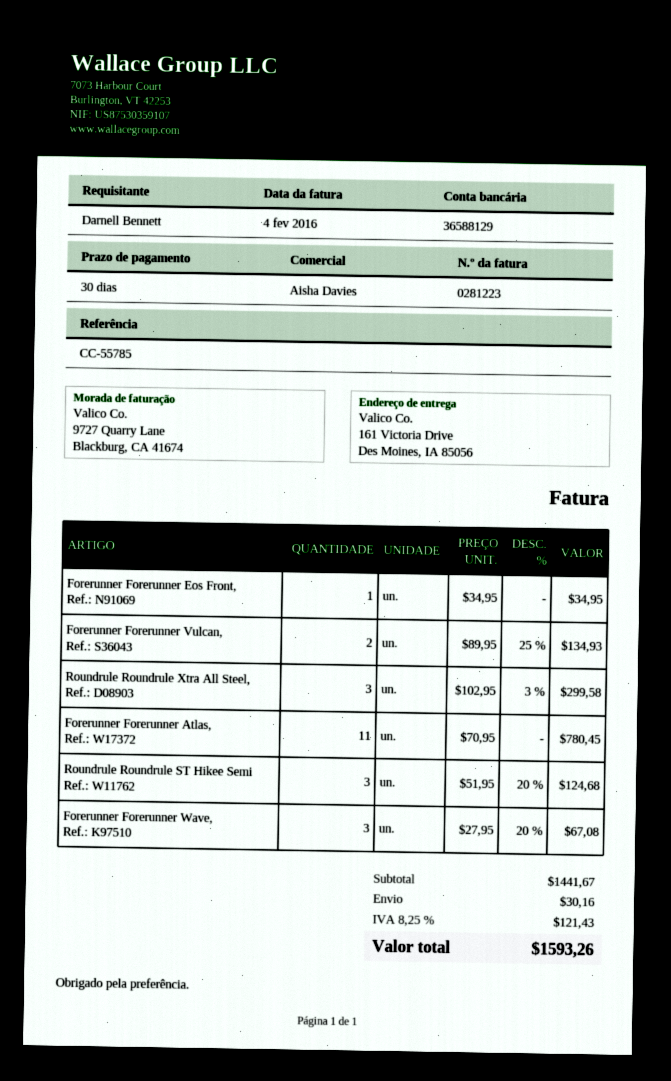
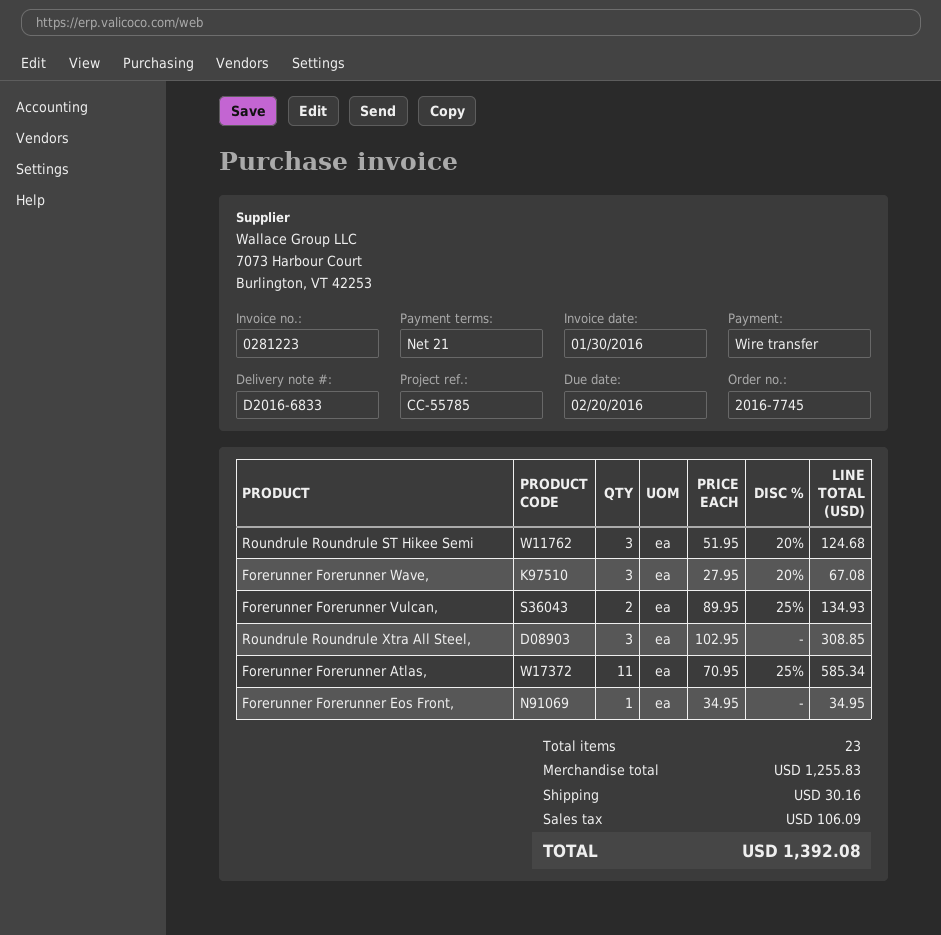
invoice date: 2016-02-04 -> 2016-01-30
payment terms: 30 days -> 21 days
Roundrule Roundrule Xtra All Steel,: 3 x 102.95 - 3% = 299.58 -> 3 x 102.95 = 308.85
Forerunner Forerunner Atlas,: 11 x 70.95 = 780.45 -> 11 x 70.95 - 25% = 585.34
subtotal: 1441.67 -> 1255.83
tax: 121.43 -> 106.09
total: 1593.26 -> 1392.08

